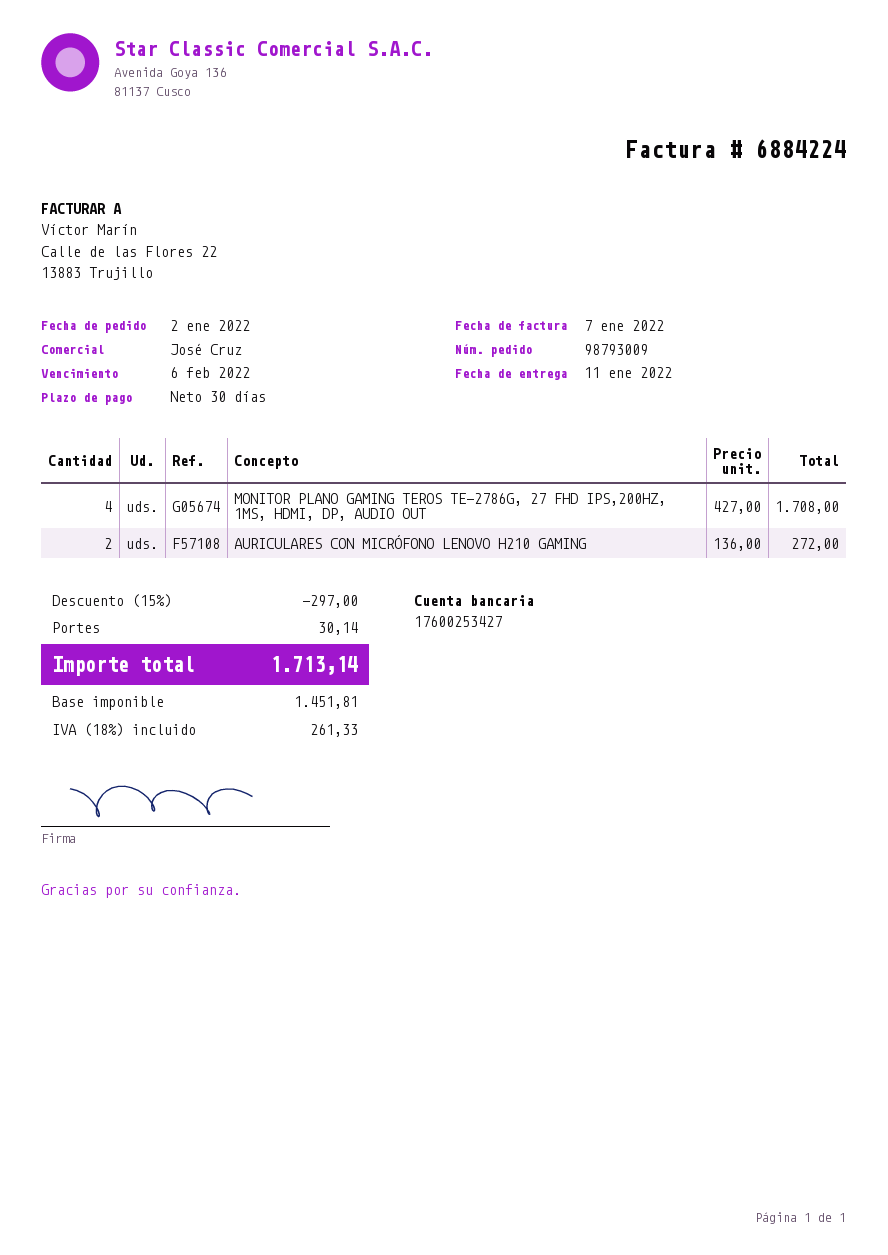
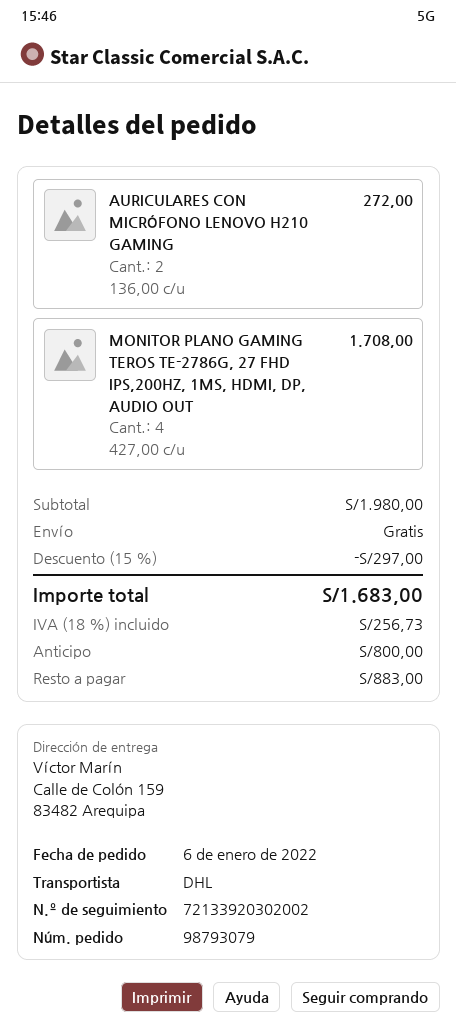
order number: 98793009 -> 98793079
order date: 2022-01-02 -> 2022-01-06
shipping: 30.14 -> 0.00
tax: 18% = 261.33 -> 18% = 256.73
total: 1713.14 -> 1683.00

